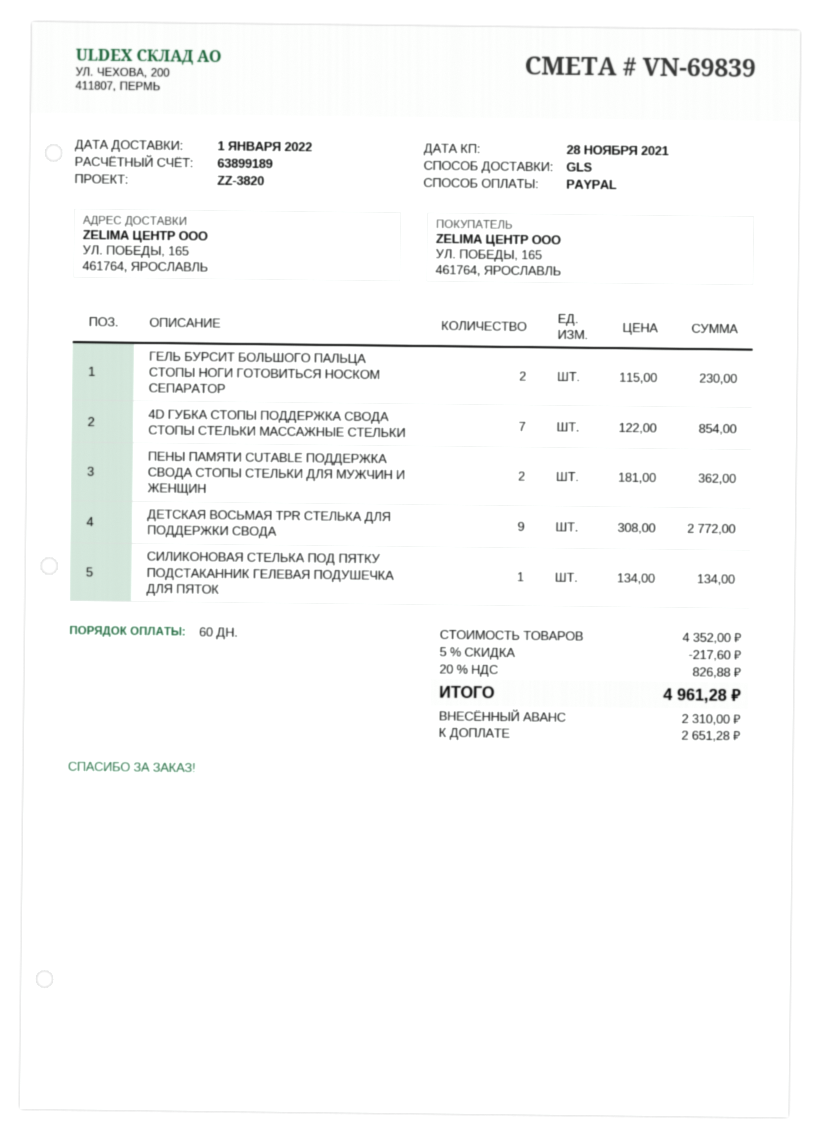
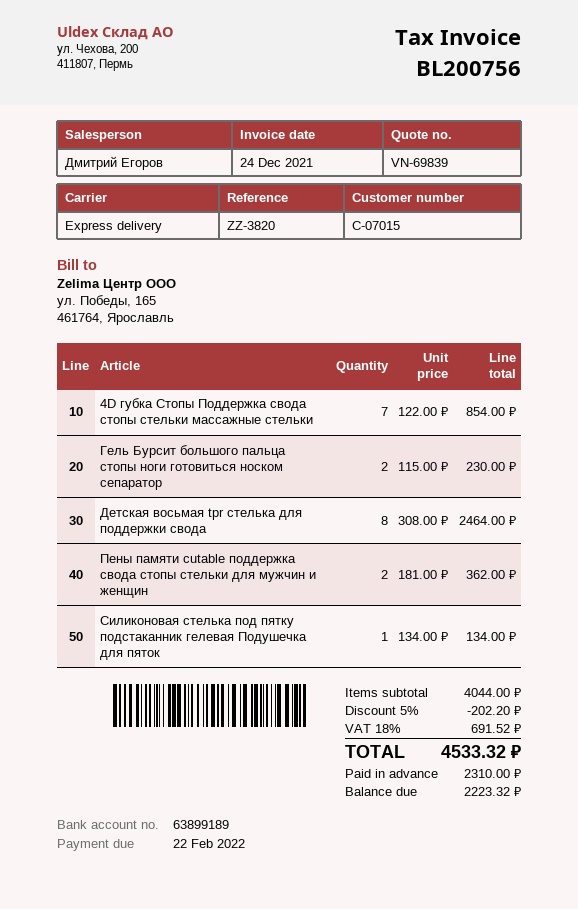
shipping method: GLS -> express
ДЕТСКАЯ ВОСЬМАЯ TPR СТЕЛЬКА ДЛЯ ПОДДЕРЖКИ СВОДА: 9 x 308.00 = 2772.00 -> 8 x 308.00 = 2464.00
subtotal: 4352.00 -> 4044.00
discount: 5% = 217.60 -> 5% = 202.20
tax: 20% = 826.88 -> 18% = 691.52
total: 4961.28 -> 4533.32
balance: 2651.28 -> 2223.32

